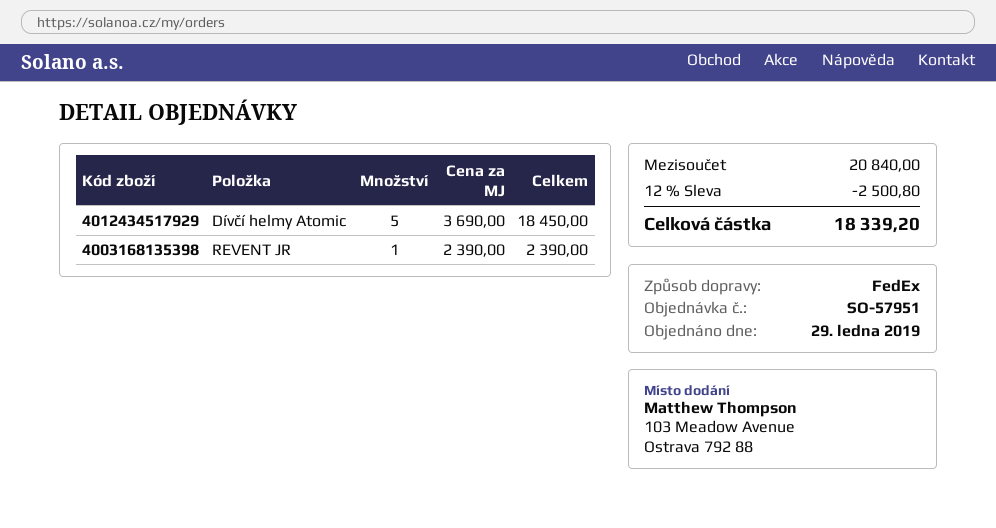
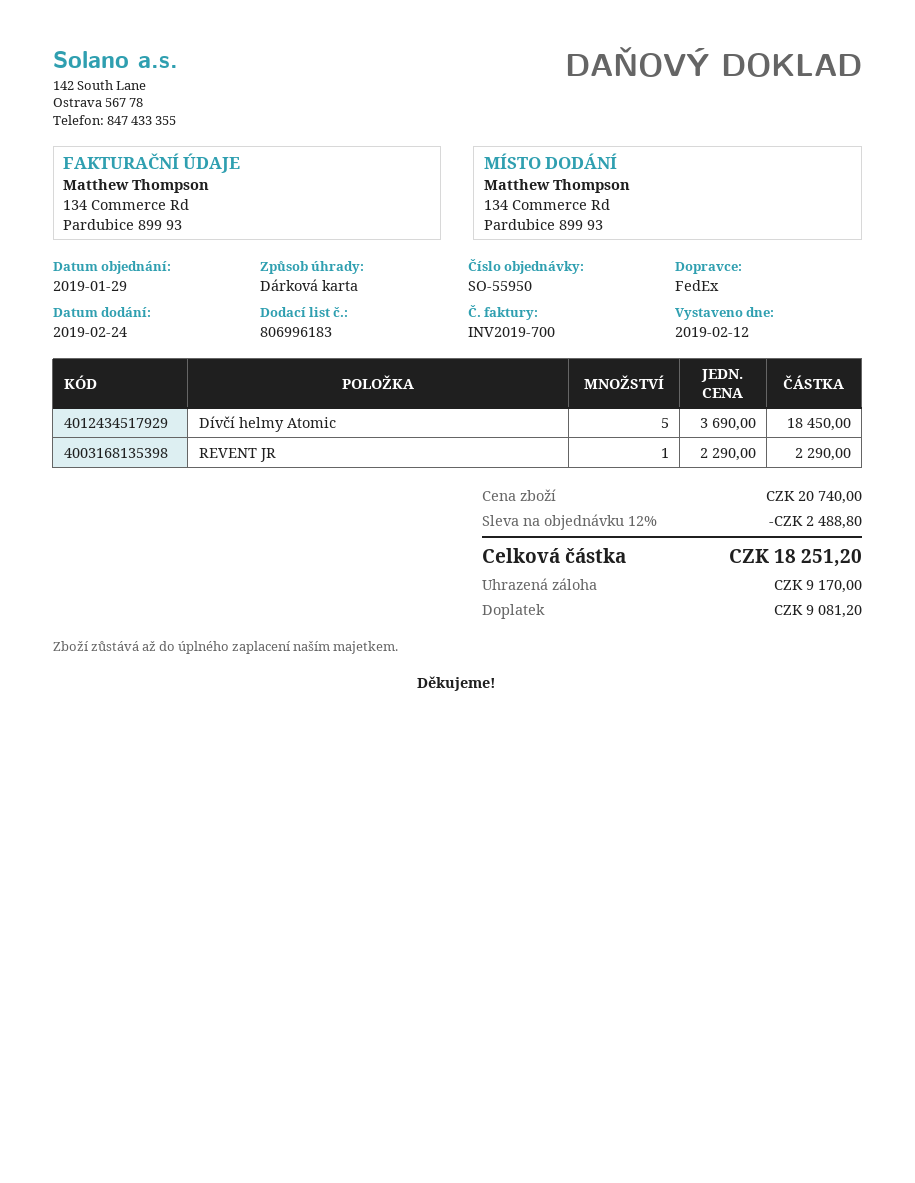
order number: SO-57951 -> SO-55950
ship to: 103 Meadow Avenue, Ostrava 792 88 -> 134 Commerce Rd, Pardubice 899 93
REVENT JR: 1 x 2390.00 = 2390.00 -> 1 x 2290.00 = 2290.00
subtotal: 20840.00 -> 20740.00
discount: 12% = 2500.80 -> 12% = 2488.80
total: 18339.20 -> 18251.20

